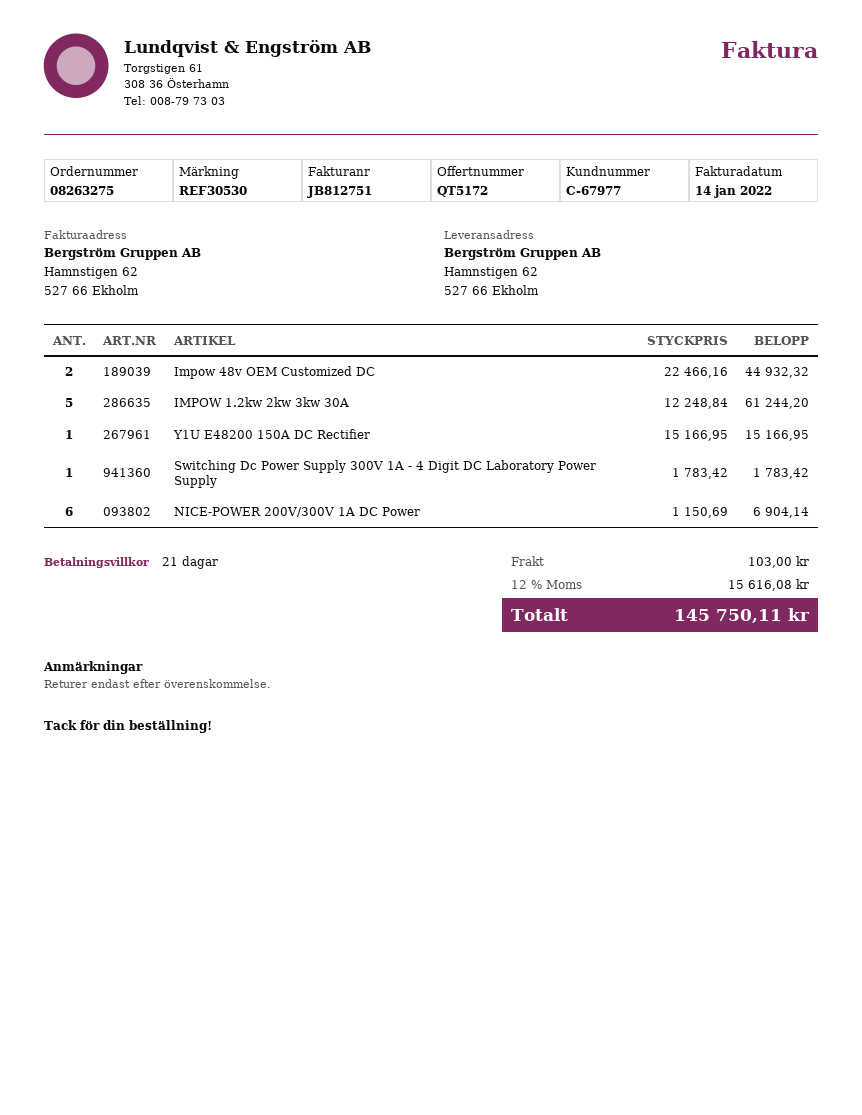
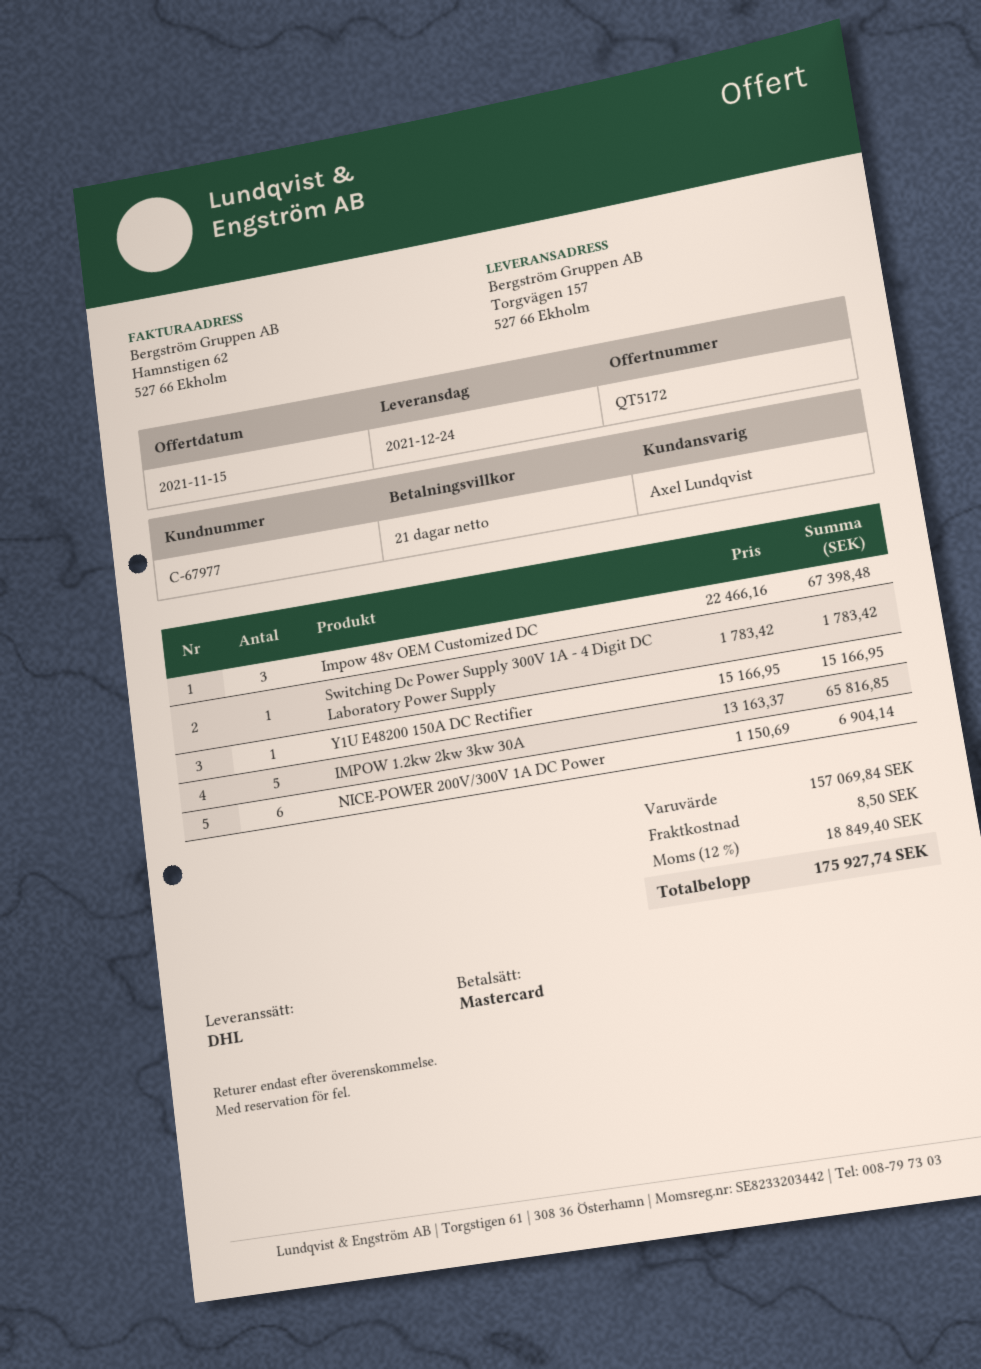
ship to: Hamnstigen 62, 527 66 Ekholm -> Torgvägen 157, 527 66 Ekholm
Impow 48v OEM Customized DC: 2 x 22466.16 = 44932.32 -> 3 x 22466.16 = 67398.48
IMPOW 1.2kw 2kw 3kw 30A: 5 x 12248.84 = 61244.20 -> 5 x 13163.37 = 65816.85
shipping: 103.00 -> 8.50
tax: 12% = 15616.08 -> 12% = 18849.40
total: 145750.11 -> 175927.74

